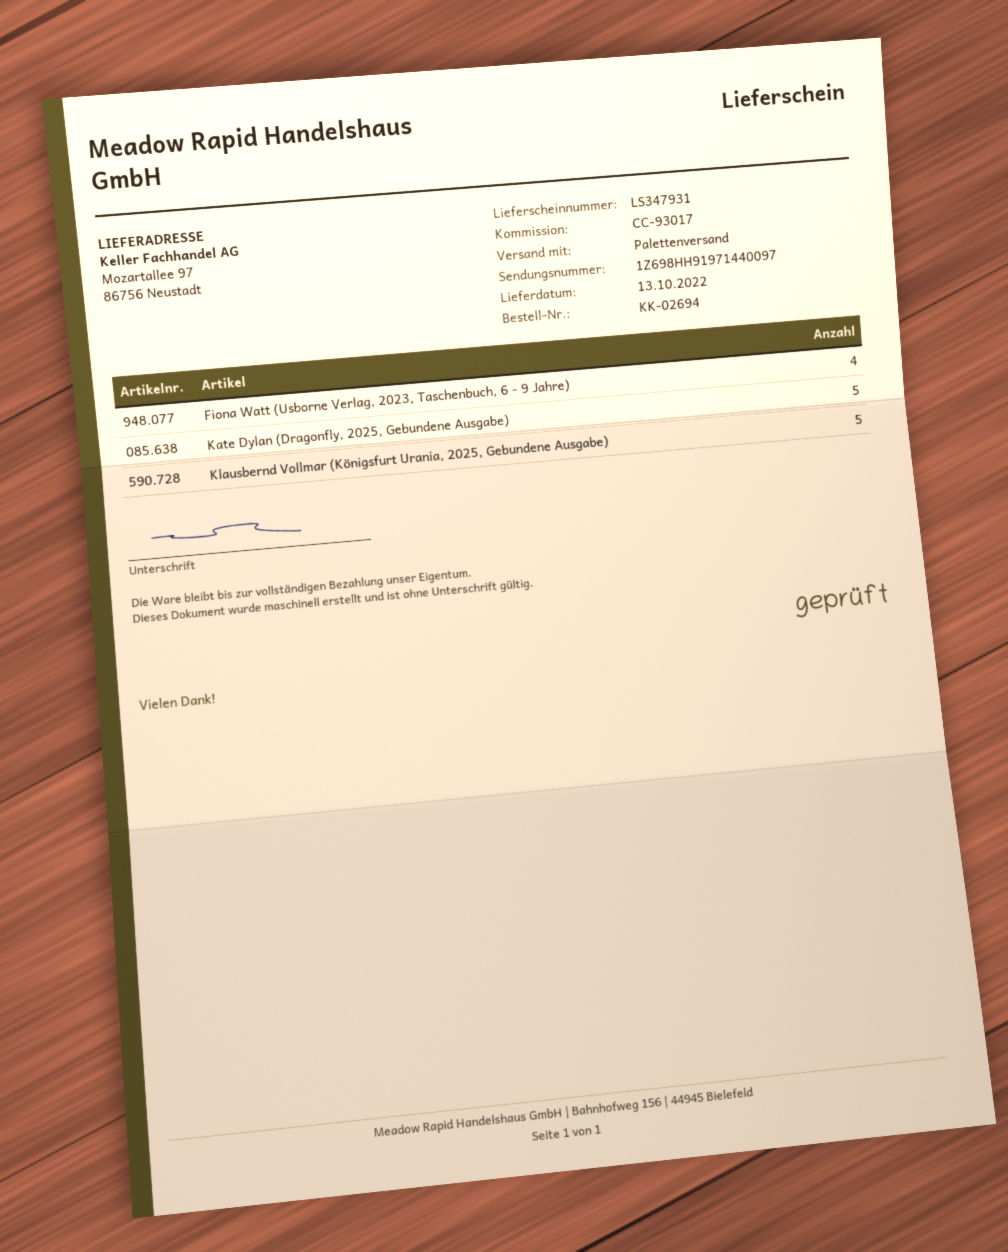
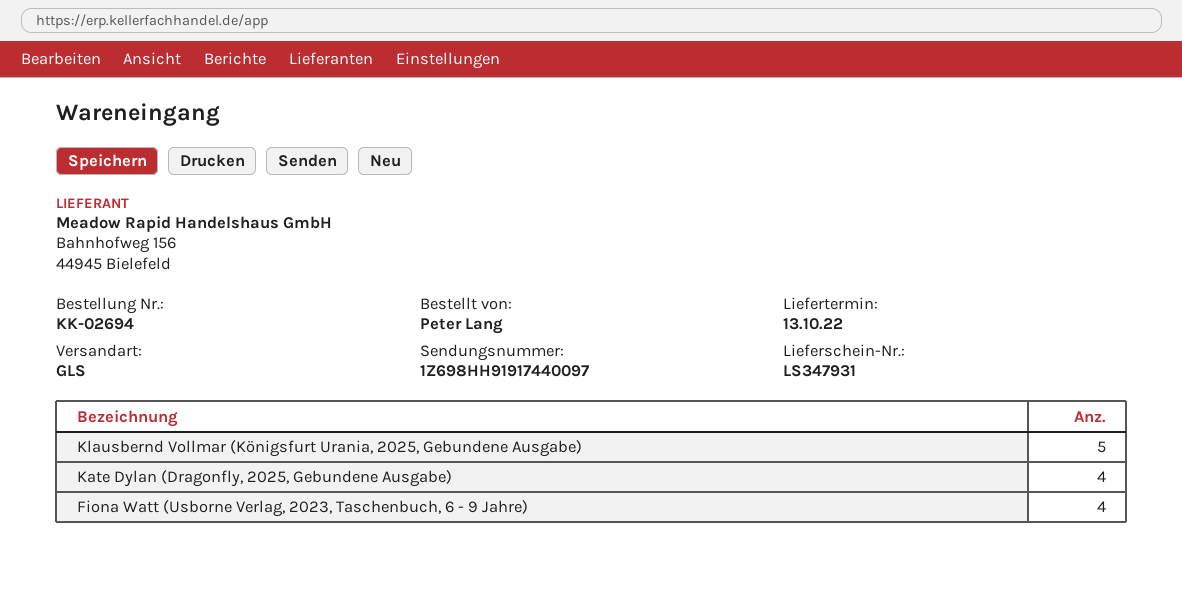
shipping method: pallet freight -> GLS
tracking number: 1Z698HH91971440097 -> 1Z698HH91917440097
Kate Dylan (Dragonfly, 2025, Gebundene Ausgabe): 5 -> 4

